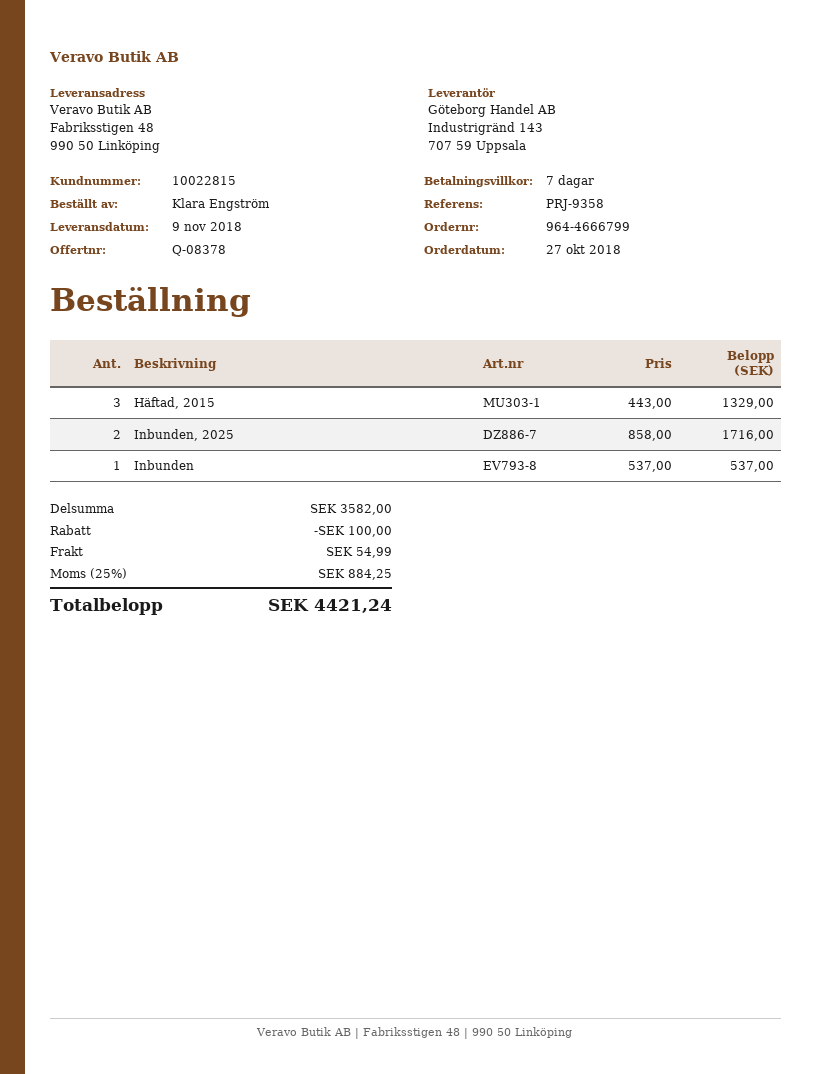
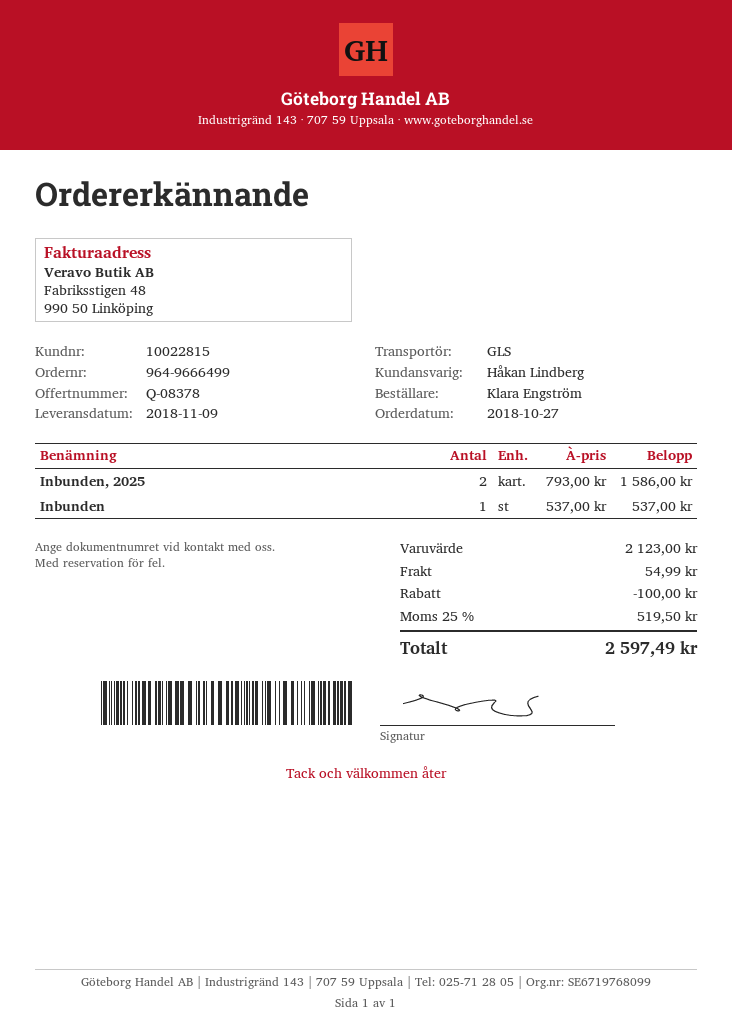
order number: 964-4666799 -> 964-9666499
Häftad, 2015: 3 x 443.00 = 1329.00 -> none
Inbunden, 2025: 2 x 858.00 = 1716.00 -> 2 x 793.00 = 1586.00
subtotal: 3582.00 -> 2123.00
tax: 25% = 884.25 -> 25% = 519.50
total: 4421.24 -> 2597.49

